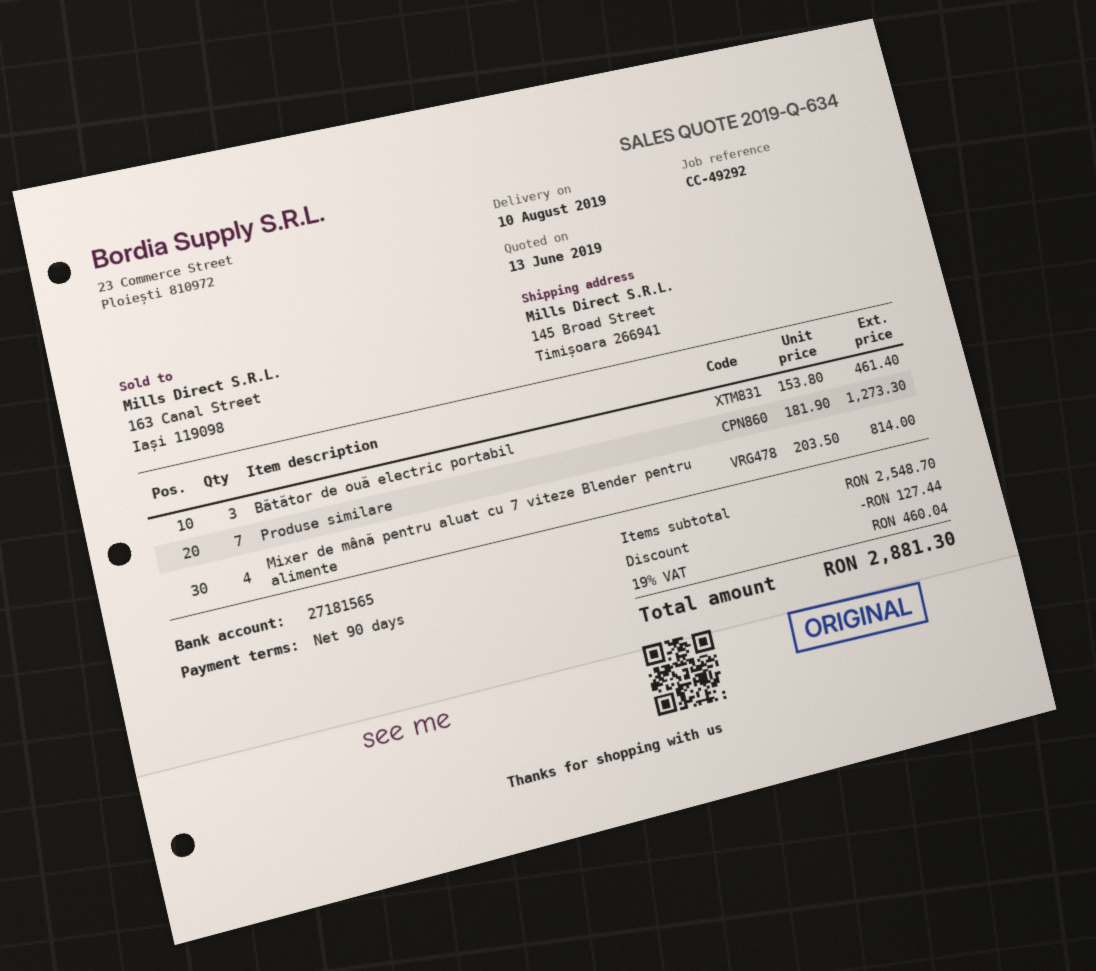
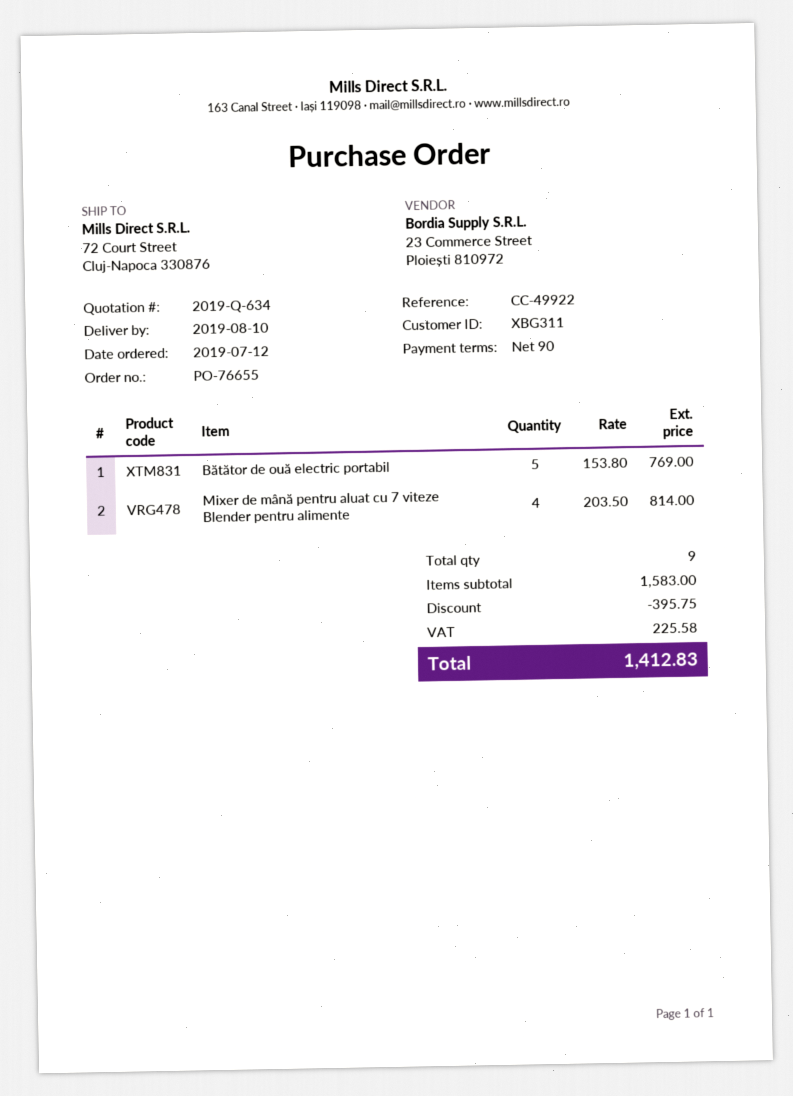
reference: CC-49292 -> CC-49922
ship to: 145 Broad Street, Timișoara 266941 -> 72 Court Street, Cluj-Napoca 330876
Bătător de ouă electric portabil: 3 x 153.80 = 461.40 -> 5 x 153.80 = 769.00
Produse similare: 7 x 181.90 = 1273.30 -> none
subtotal: 2548.70 -> 1583.00
discount: 127.44 -> 395.75
tax: 460.04 -> 225.58
total: 2881.30 -> 1412.83

